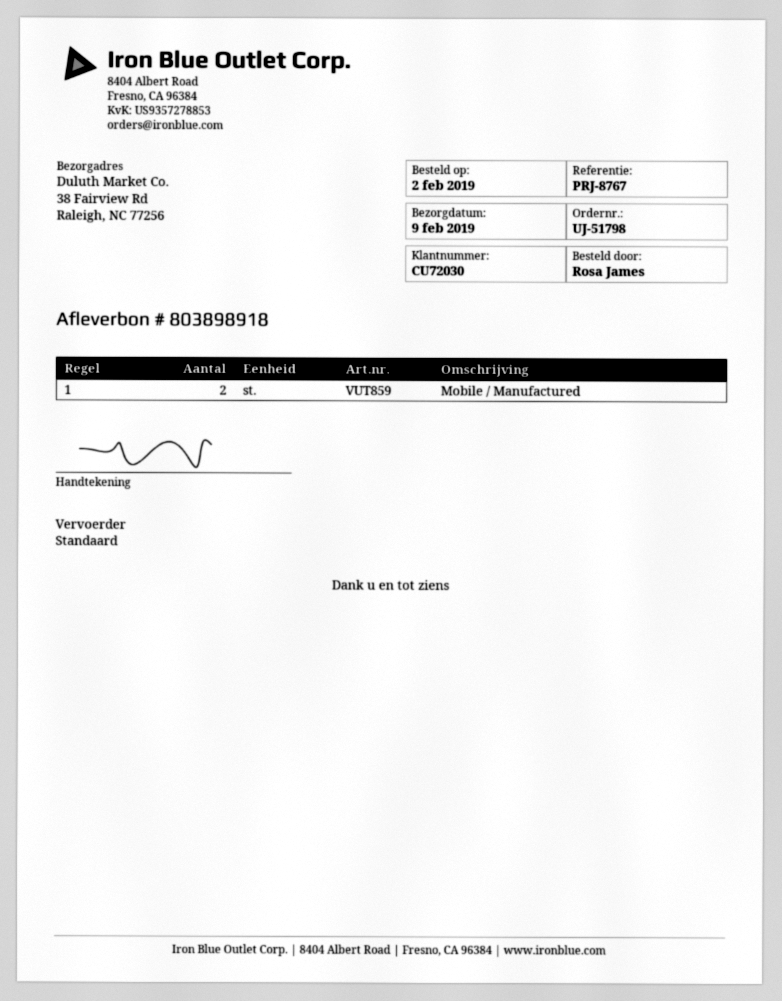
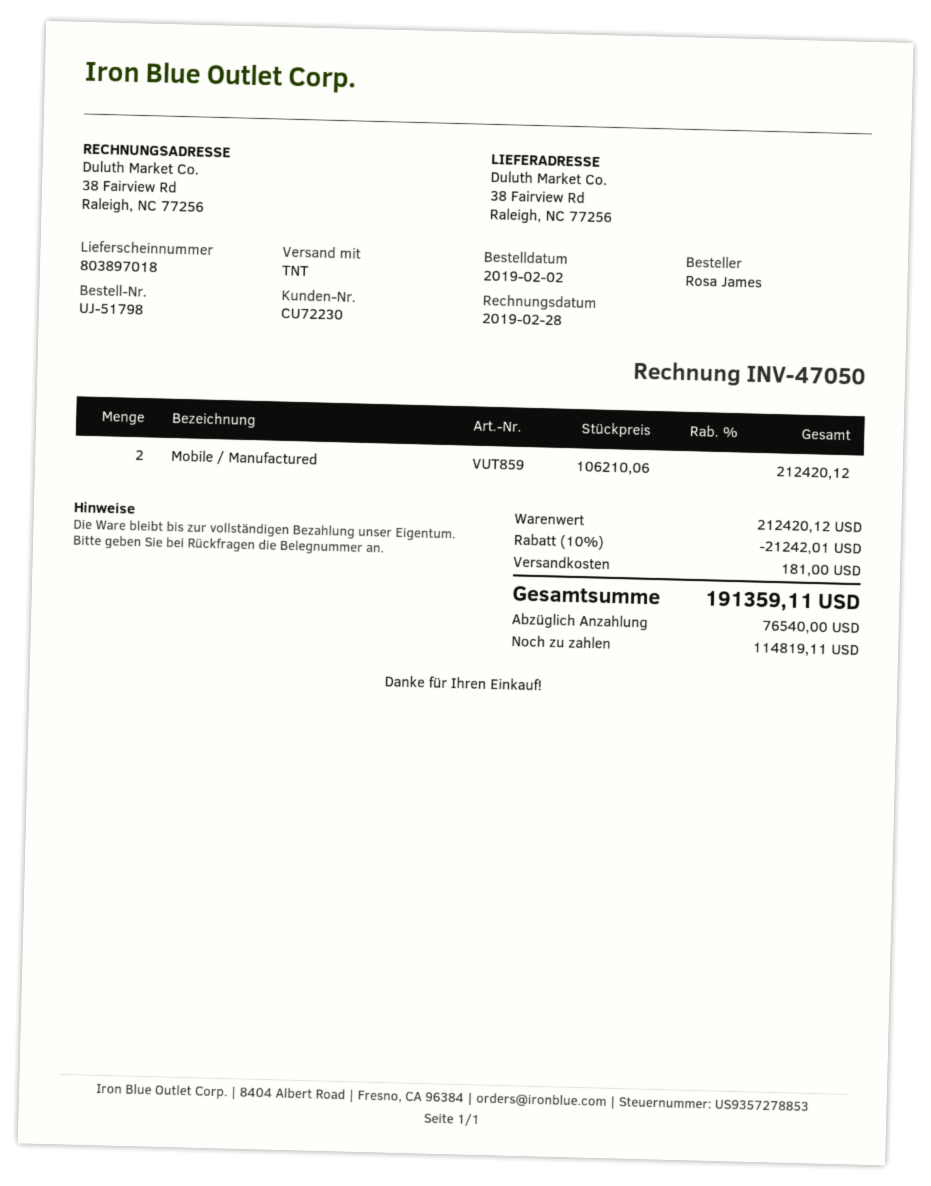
delivery note number: 803898918 -> 803897018
customer number: CU72030 -> CU72230
shipping method: standard -> TNT

